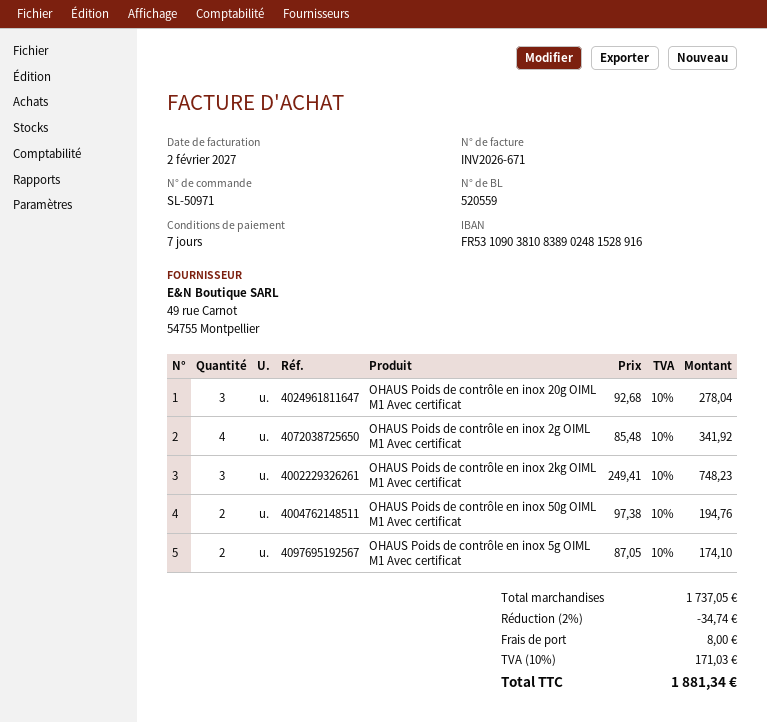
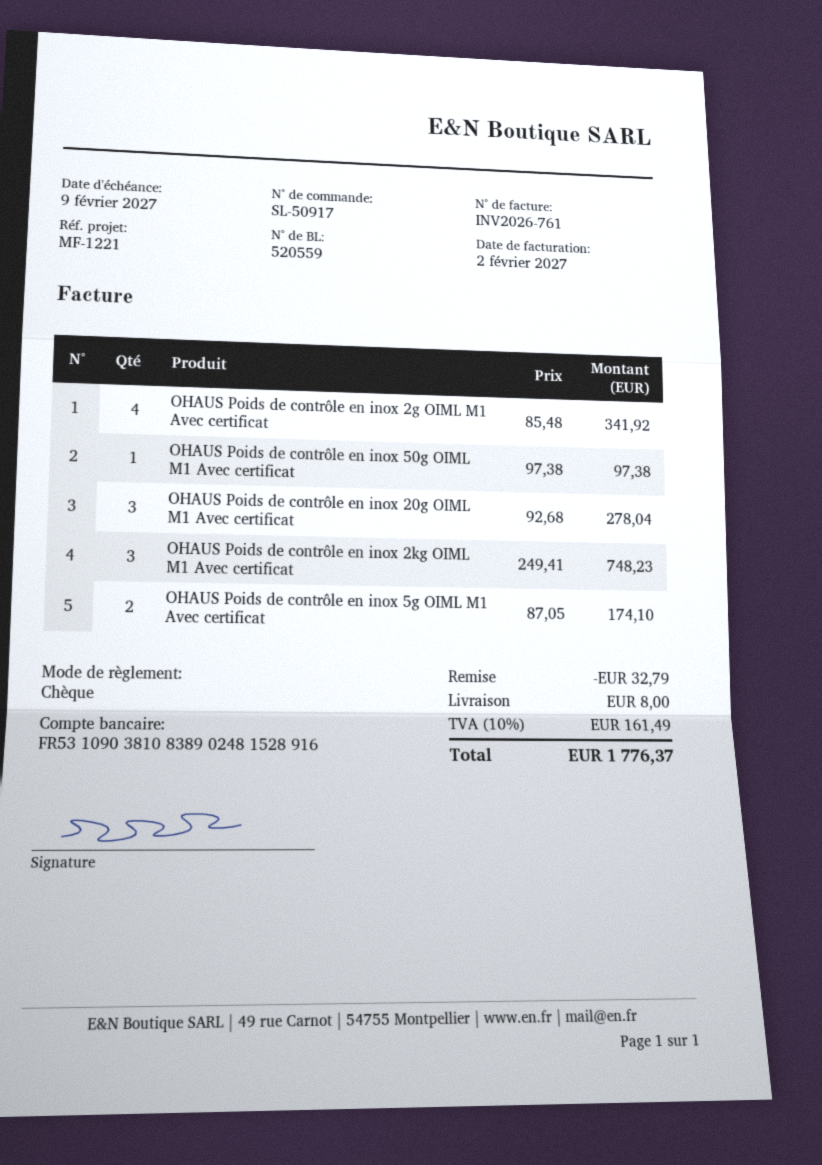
order number: SL-50971 -> SL-50917
invoice number: INV2026-671 -> INV2026-761
OHAUS Poids de contrôle en inox 50g OIML M1 Avec certificat: 2 x 97.38 = 194.76 -> 1 x 97.38 = 97.38
discount: 34.74 -> 32.79
tax: 10% = 171.03 -> 10% = 161.49
total: 1881.34 -> 1776.37

